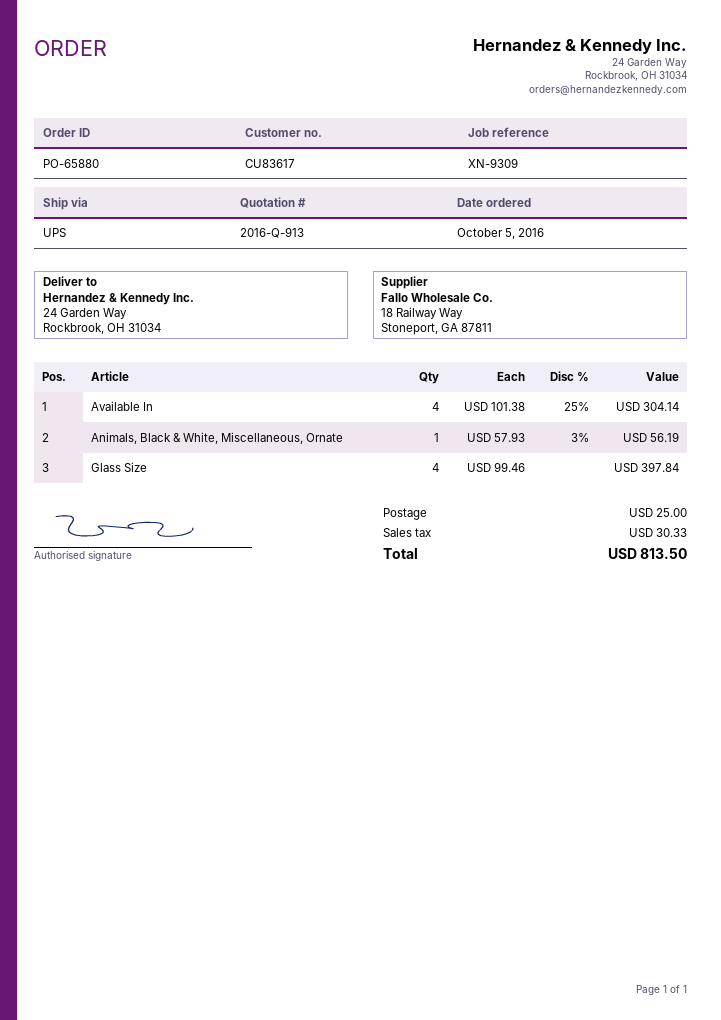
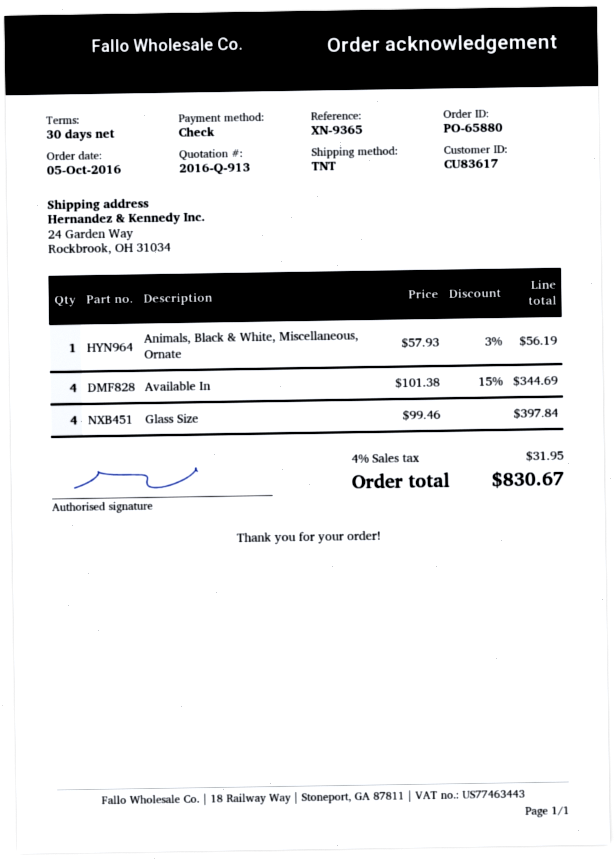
reference: XN-9309 -> XN-9365
shipping method: UPS -> TNT
Available In: 4 x 101.38 - 25% = 304.14 -> 4 x 101.38 - 15% = 344.69
shipping: 25.00 -> none
tax: 30.33 -> 31.95
total: 813.50 -> 830.67

